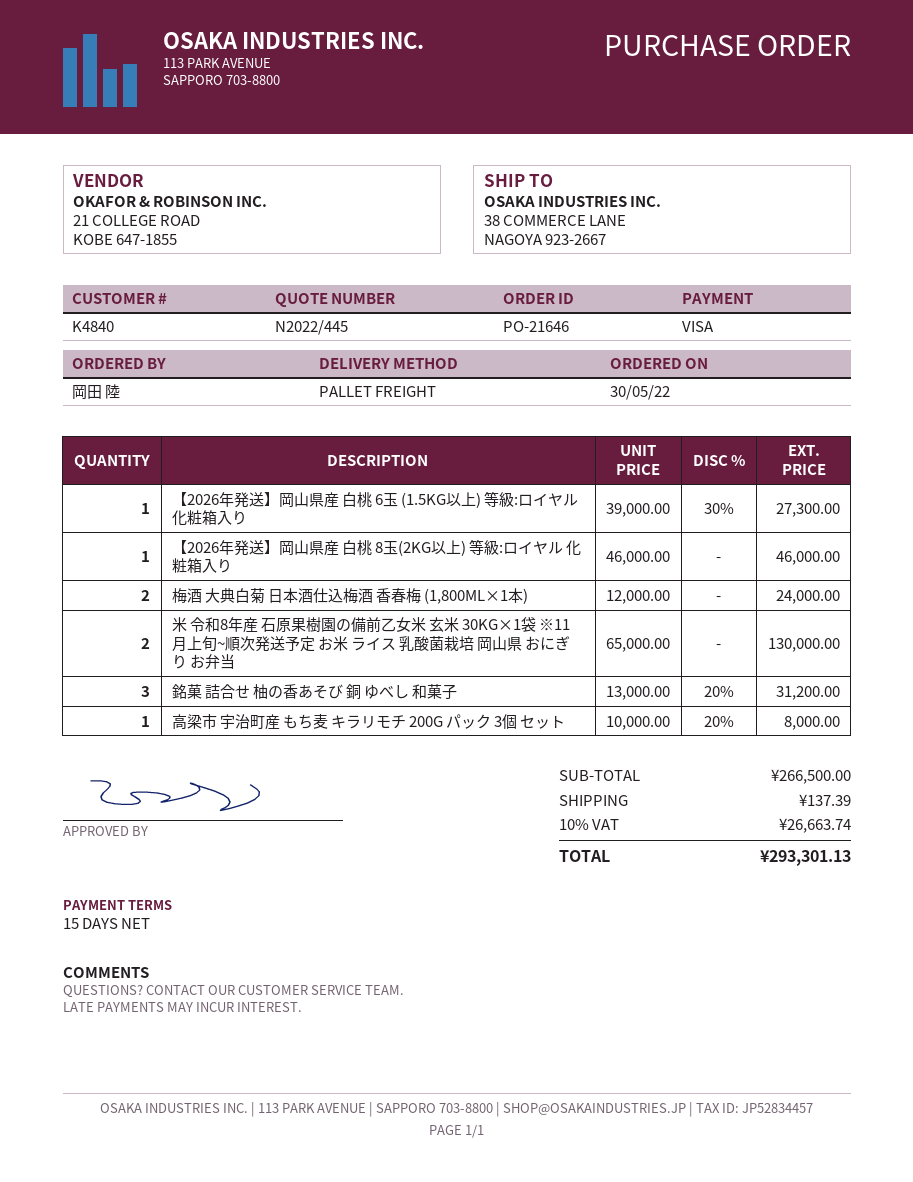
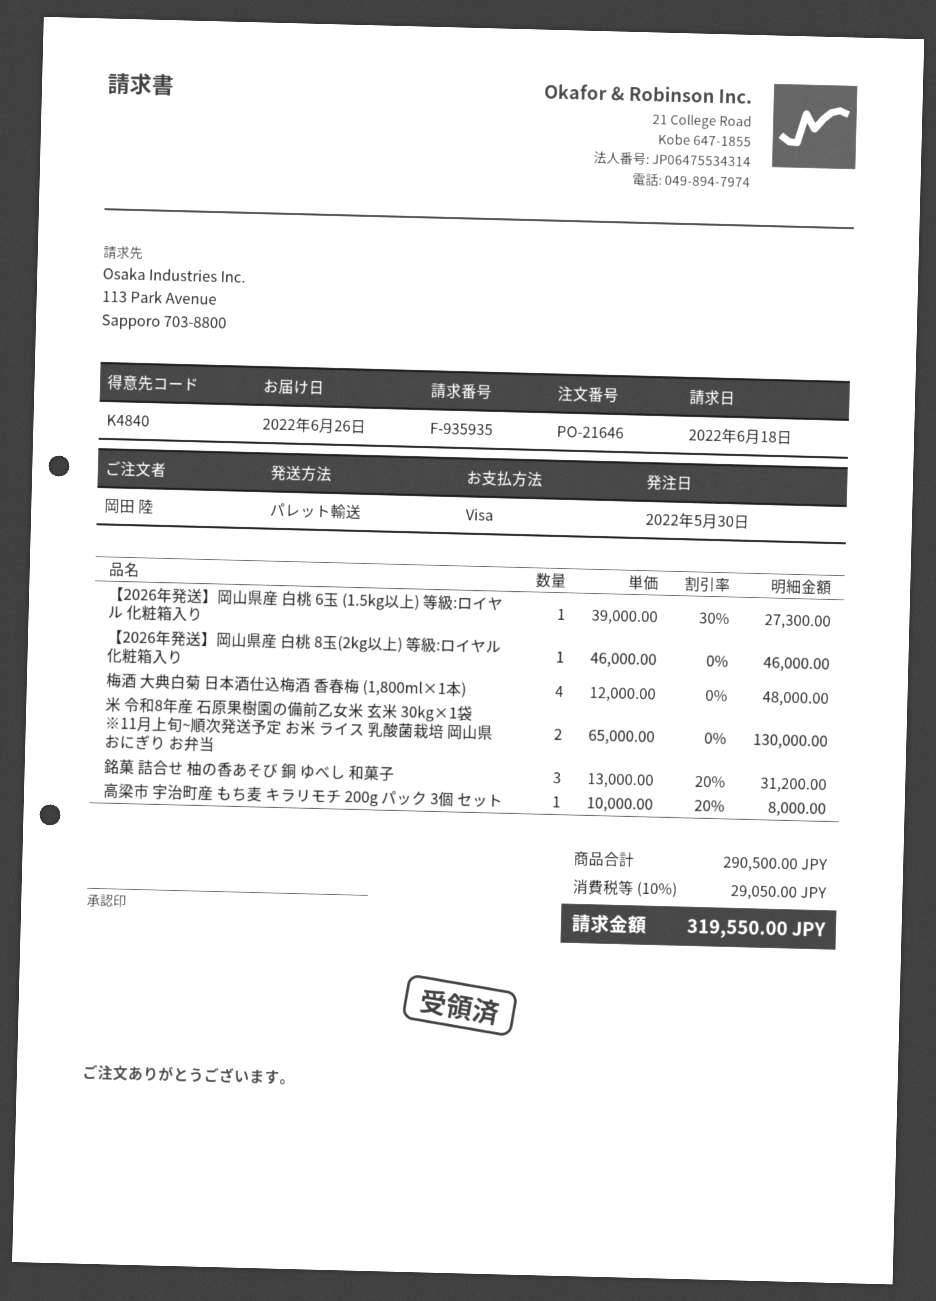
梅酒 大典白菊 日本酒仕込梅酒 香春梅 (1,800ML×1本): 2 x 12000.00 = 24000.00 -> 4 x 12000.00 = 48000.00
subtotal: 266500.00 -> 290500.00
shipping: 137.39 -> none
tax: 10% = 26663.74 -> 10% = 29050.00
total: 293301.13 -> 319550.00

